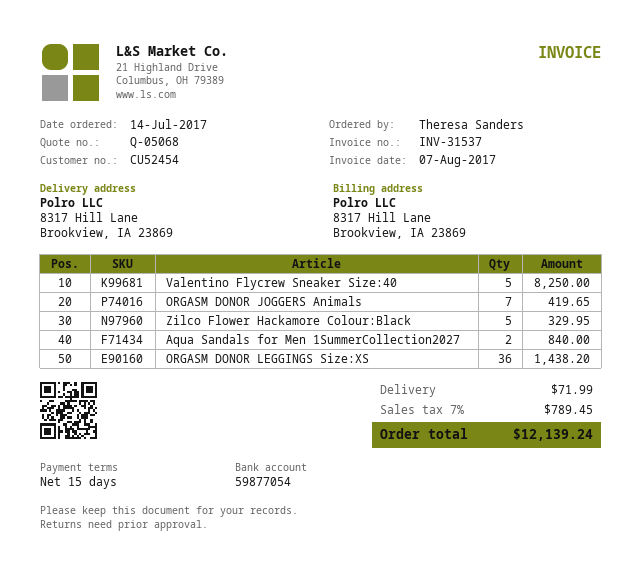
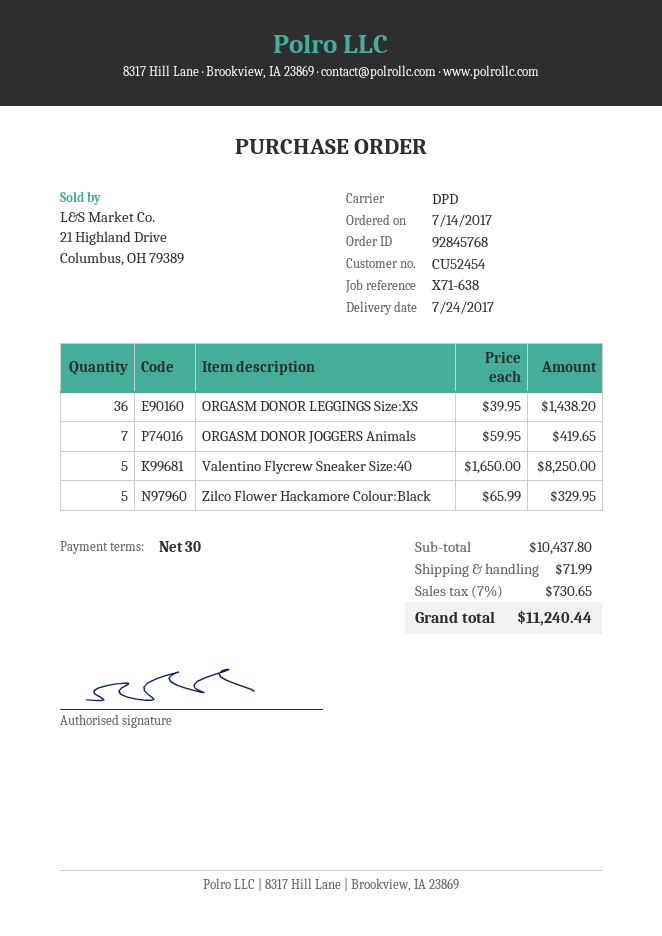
payment terms: 15 days -> 30 days
Aqua Sandals for Men 1SummerCollection2027: 2 for 840.00 -> none
tax: 7% = 789.45 -> 7% = 730.65
total: 12139.24 -> 11240.44

